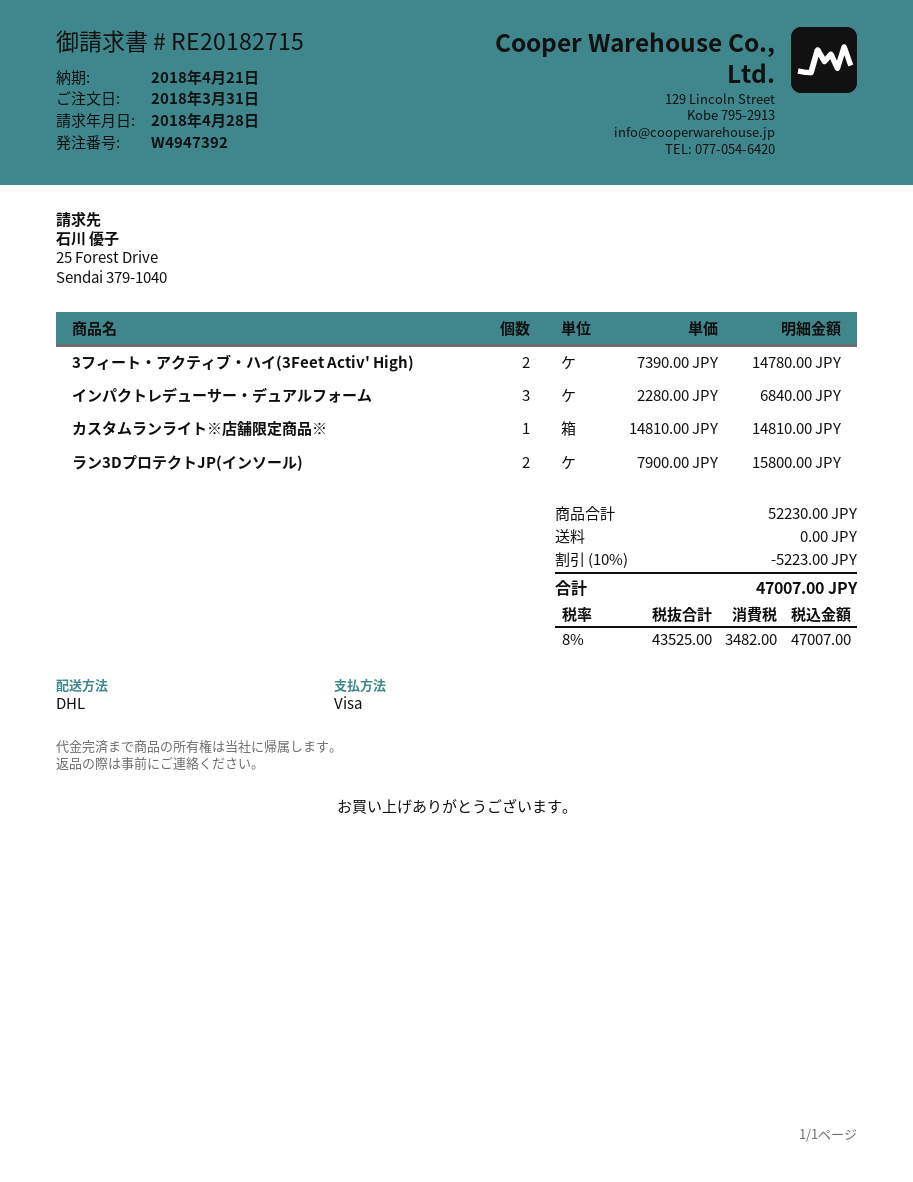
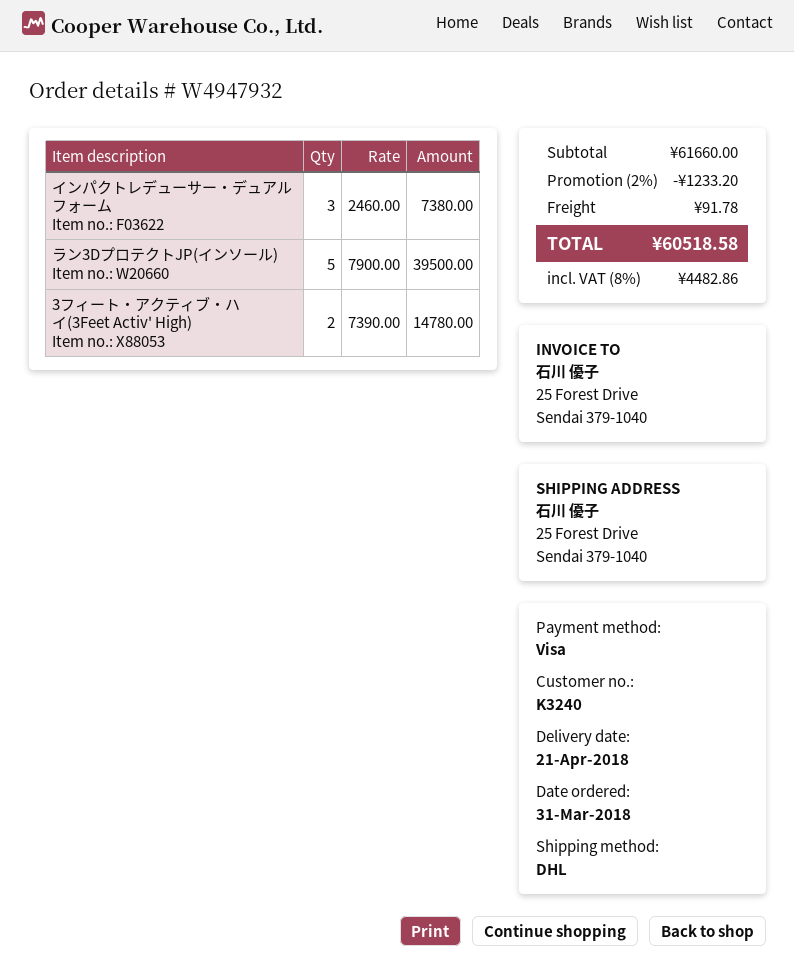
order number: W4947392 -> W4947932
インパクトレデューサー・デュアルフォーム: 3 x 2280.00 = 6840.00 -> 3 x 2460.00 = 7380.00
カスタムランライト※店舗限定商品※: 1 x 14810.00 = 14810.00 -> none
ラン3DプロテクトJP(インソール): 2 x 7900.00 = 15800.00 -> 5 x 7900.00 = 39500.00
subtotal: 52230.00 -> 61660.00
discount: 10% = 5223.00 -> 2% = 1233.20
shipping: 0.00 -> 91.78
tax: 8% = 3482.00 -> 8% = 4482.86
total: 47007.00 -> 60518.58

